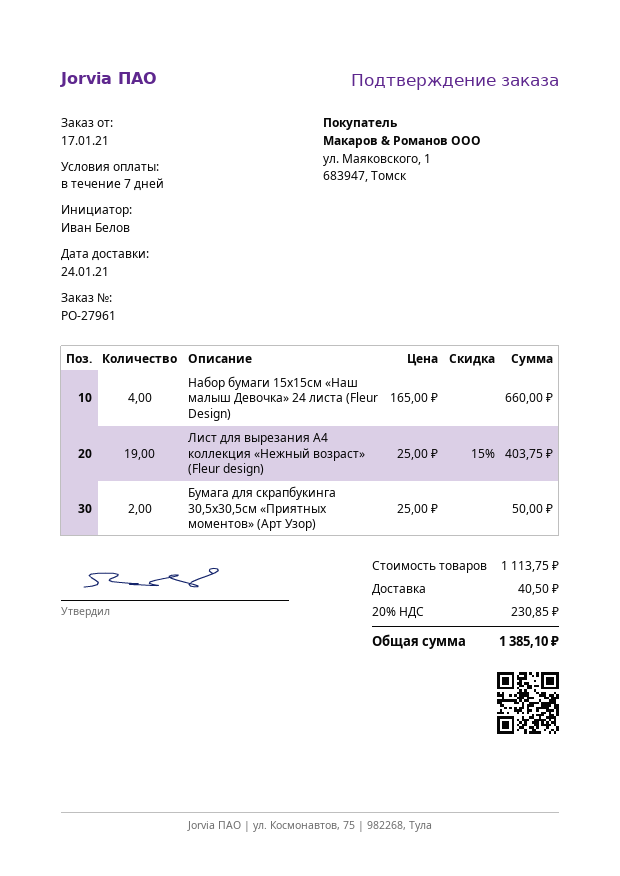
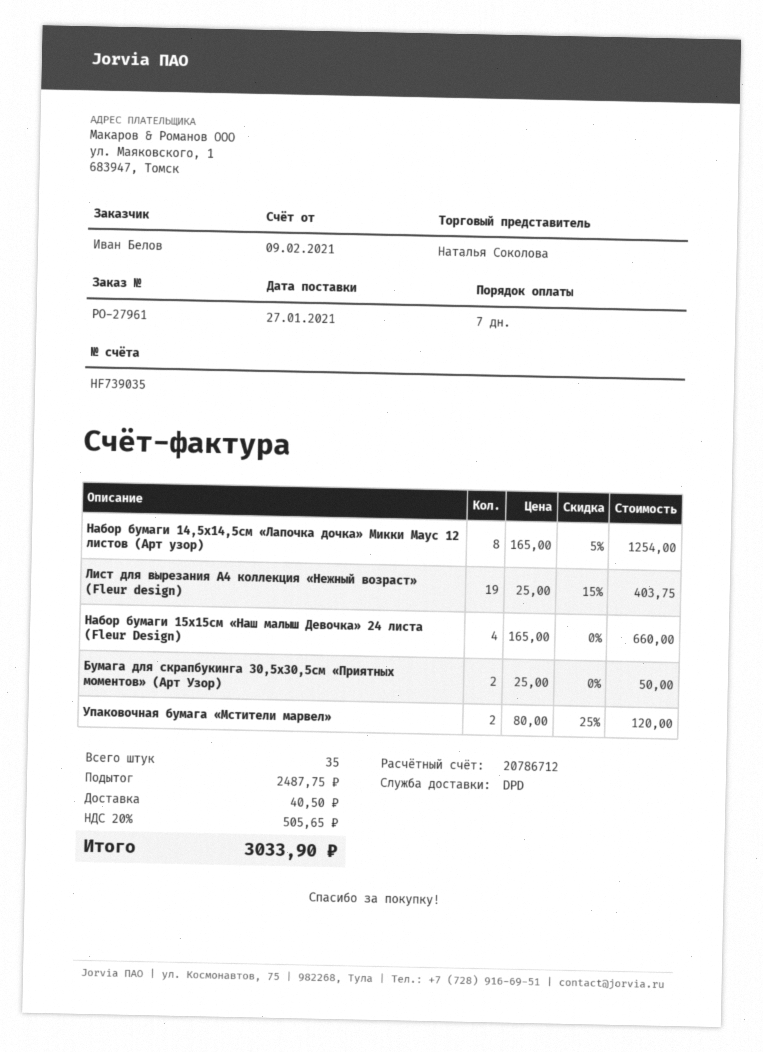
delivery date: 2021-01-24 -> 2021-01-27
Набор бумаги 14,5х14,5см «Лапочка дочка» Микки Маус 12 листов (Арт узор): none -> 8 x 165.00 - 5% = 1254.00
Упаковочная бумага «Мстители марвел»: none -> 2 x 80.00 - 25% = 120.00
subtotal: 1113.75 -> 2487.75
tax: 20% = 230.85 -> 20% = 505.65
total: 1385.10 -> 3033.90

